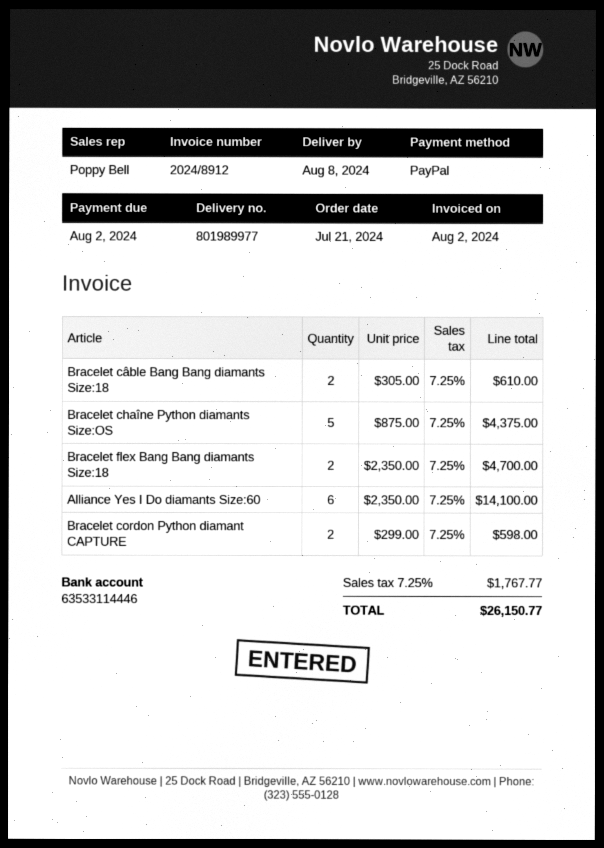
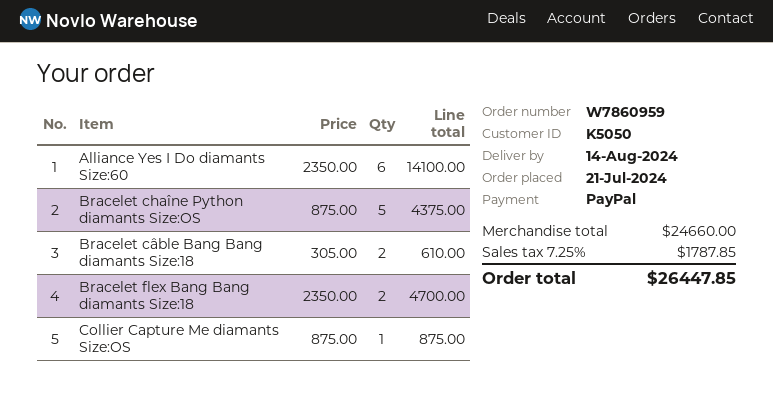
delivery date: 2024-08-08 -> 2024-08-14
Bracelet cordon Python diamant CAPTURE: 2 x 299.00 = 598.00 -> none
Collier Capture Me diamants Size:OS: none -> 1 x 875.00 = 875.00
tax: 7.25% = 1767.77 -> 7.25% = 1787.85
total: 26150.77 -> 26447.85

